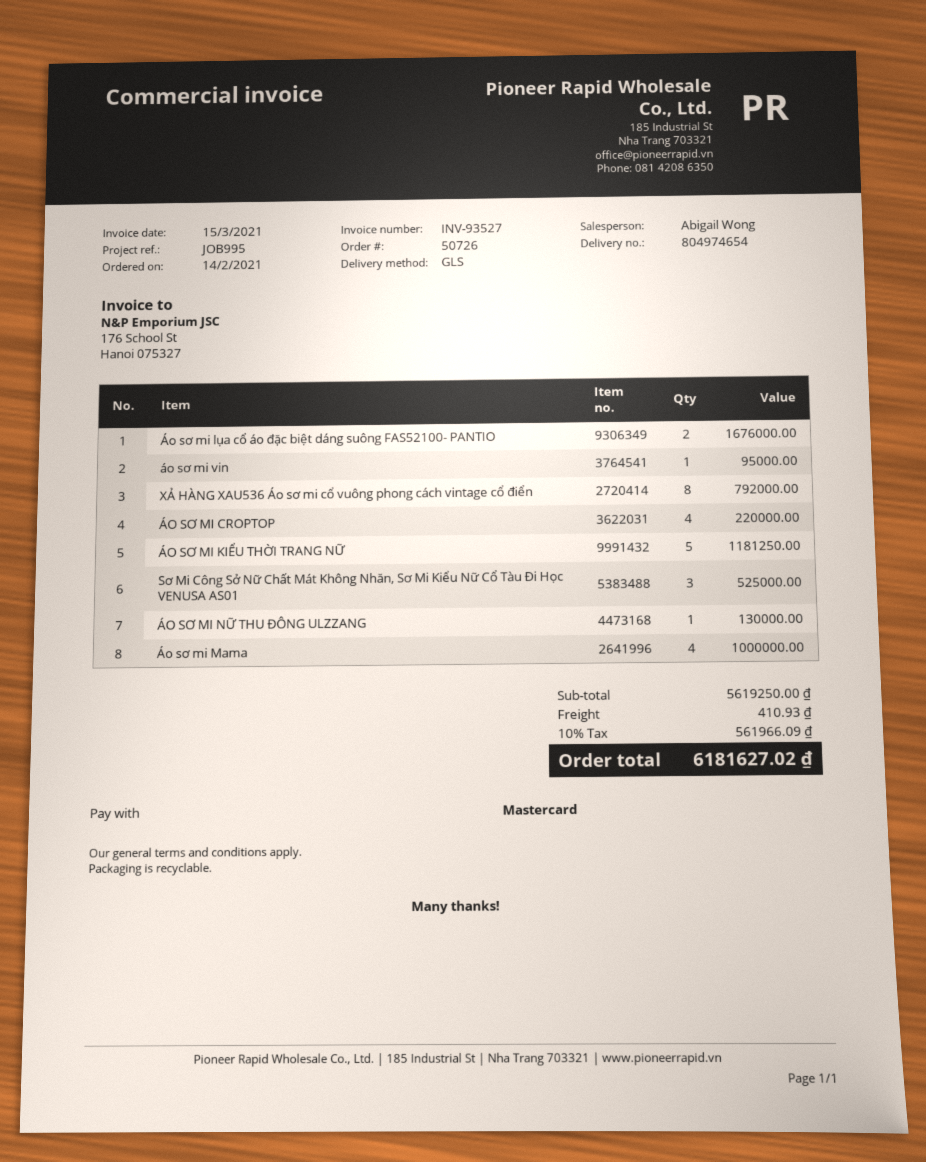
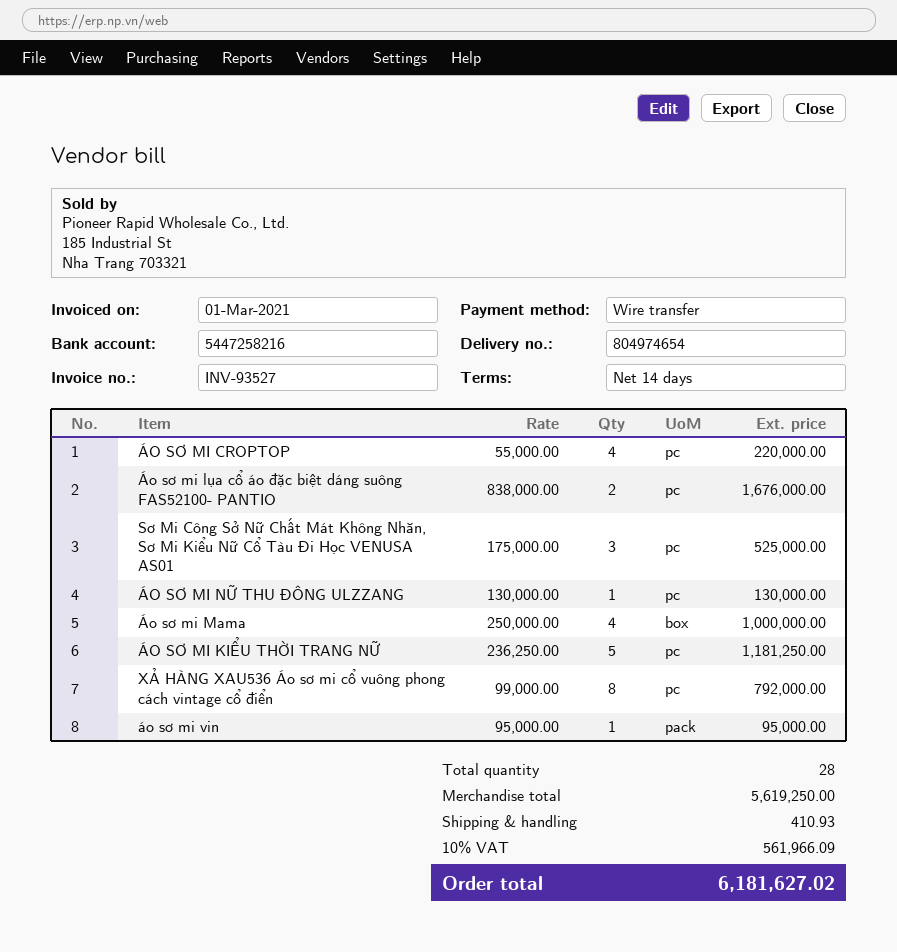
invoice date: 2021-03-15 -> 2021-03-01
payment method: Mastercard -> bank transfer

